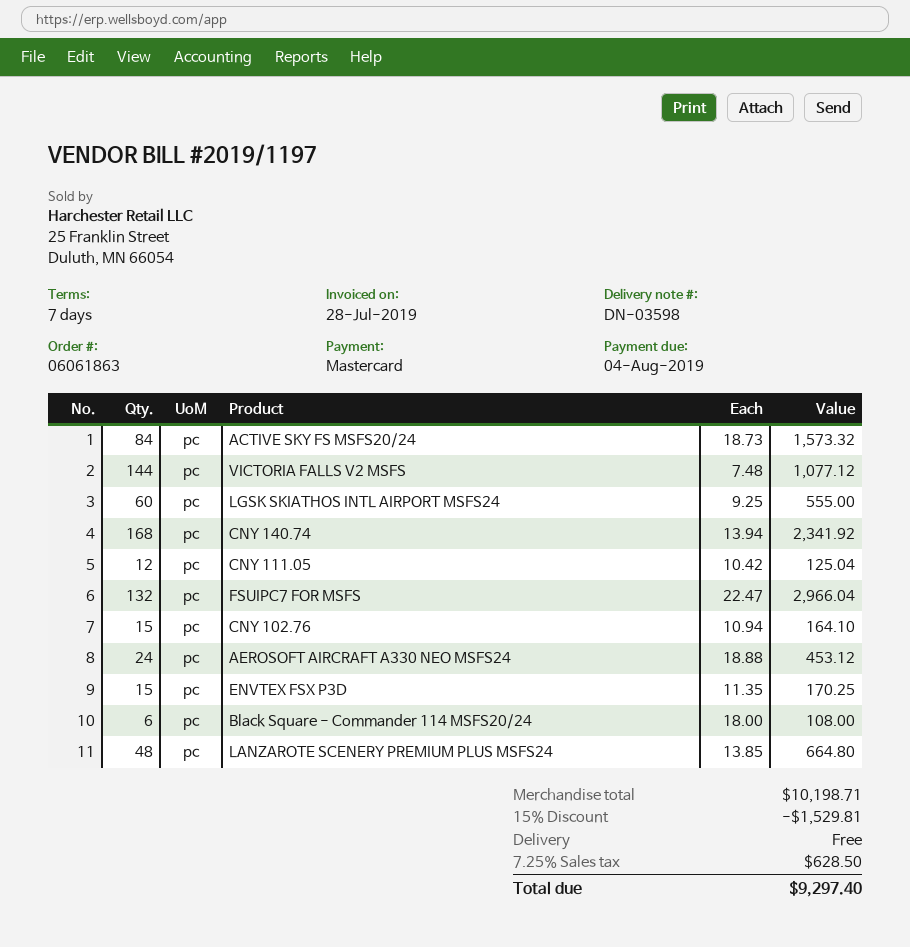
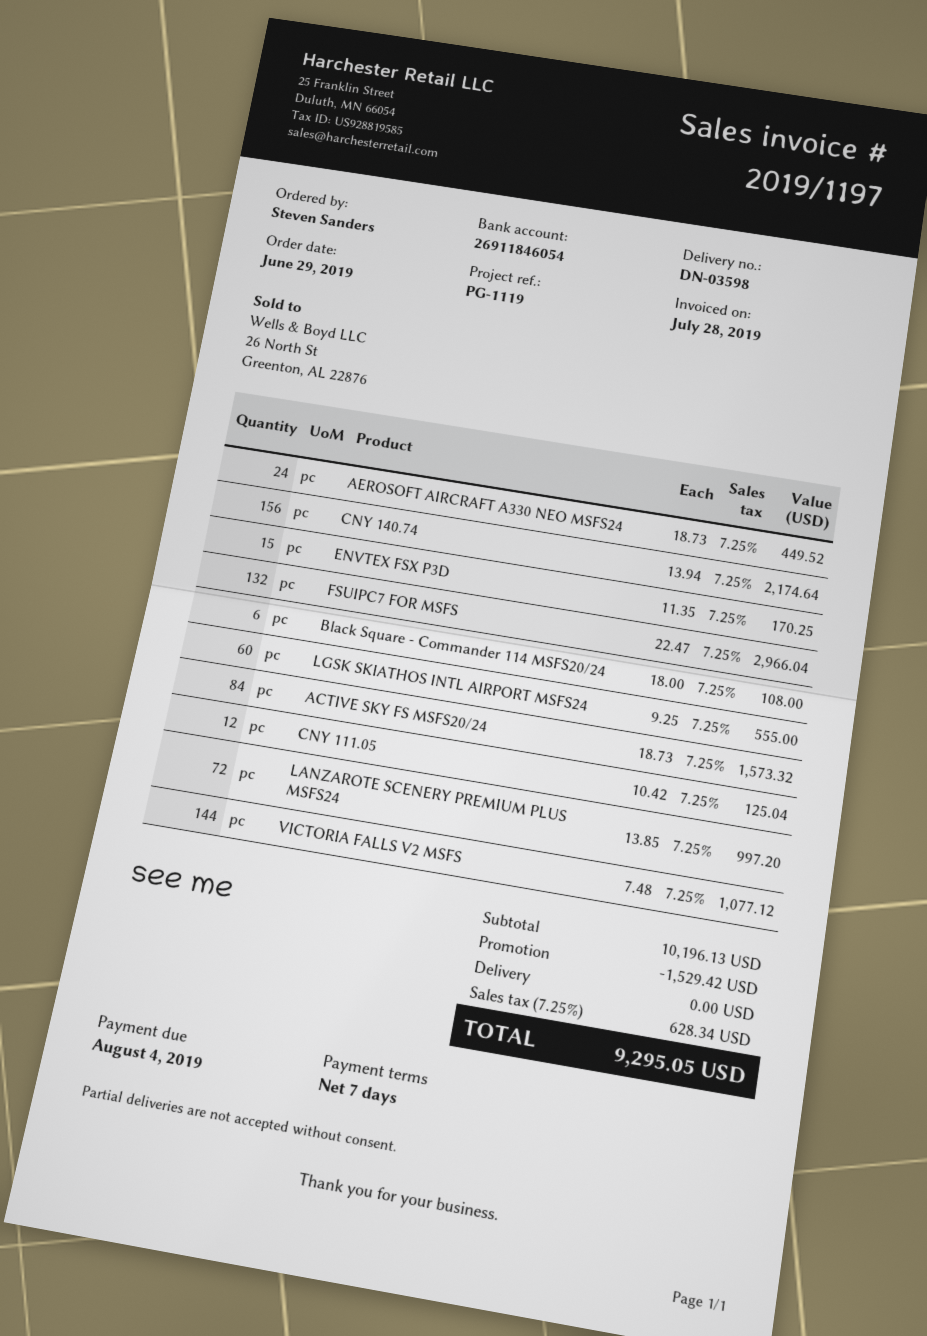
CNY 140.74: 168 x 13.94 = 2341.92 -> 156 x 13.94 = 2174.64
CNY 102.76: 15 x 10.94 = 164.10 -> none
AEROSOFT AIRCRAFT A330 NEO MSFS24: 24 x 18.88 = 453.12 -> 24 x 18.73 = 449.52
LANZAROTE SCENERY PREMIUM PLUS MSFS24: 48 x 13.85 = 664.80 -> 72 x 13.85 = 997.20
subtotal: 10198.71 -> 10196.13
discount: 1529.81 -> 1529.42
tax: 7.25% = 628.50 -> 7.25% = 628.34
total: 9297.40 -> 9295.05

